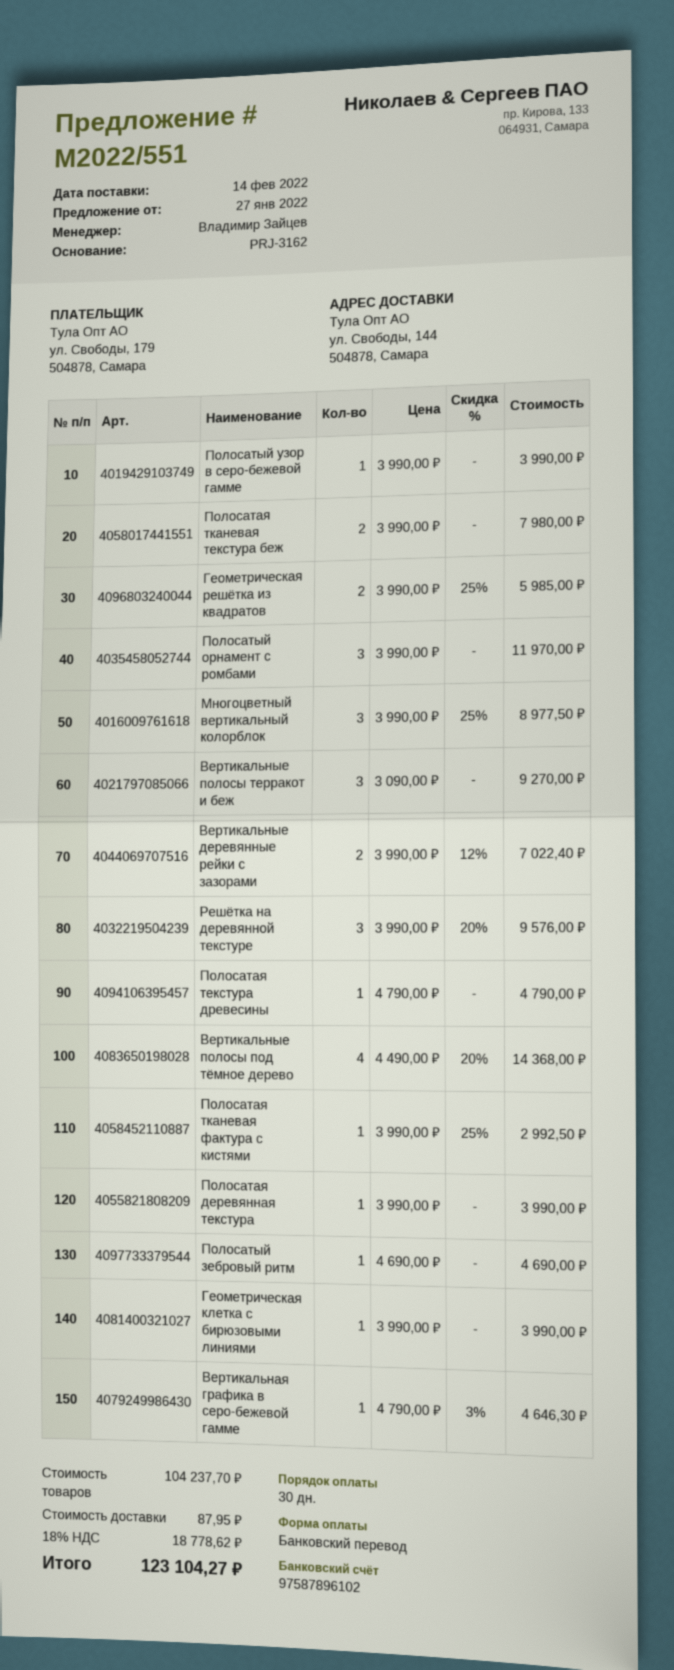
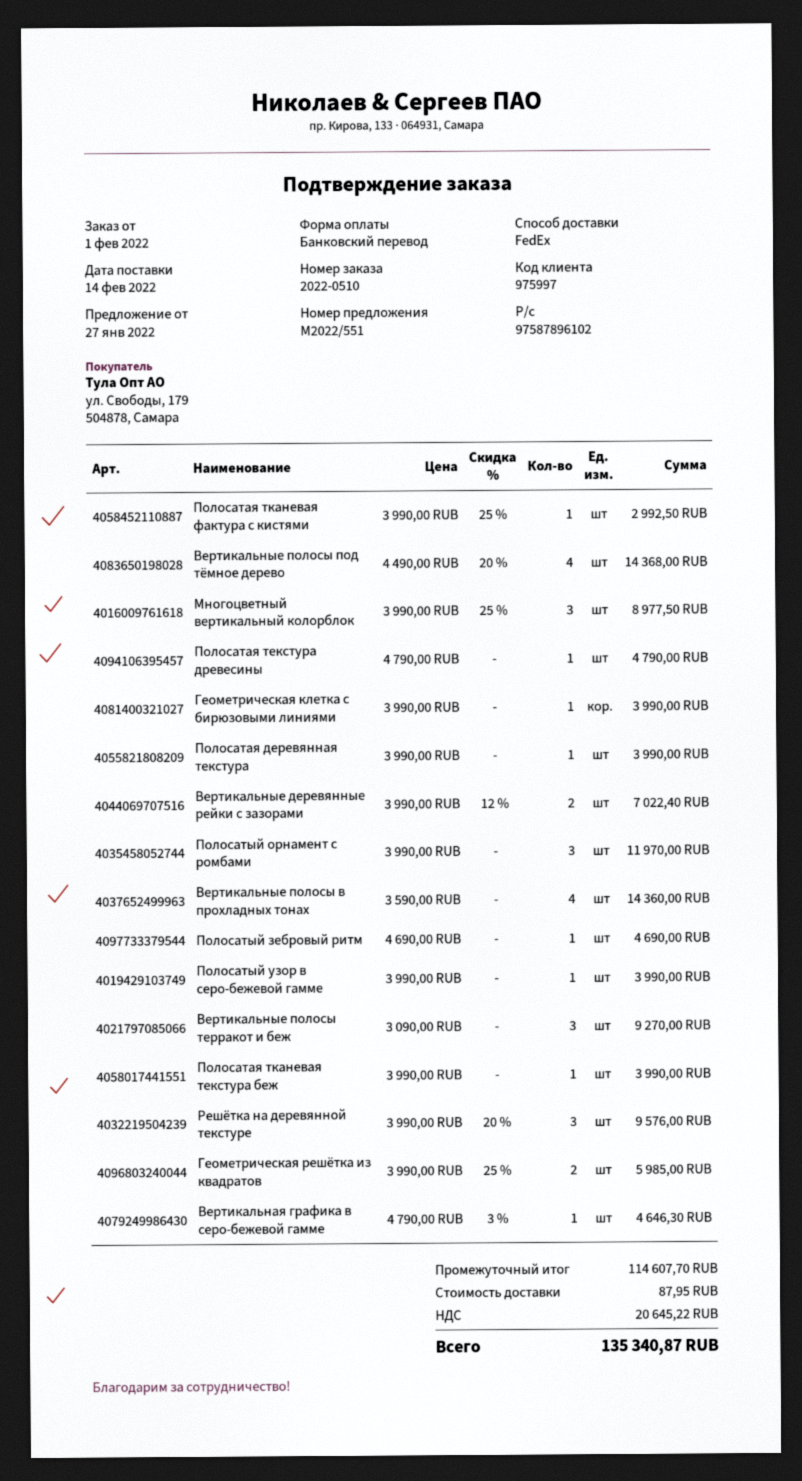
Полосатая тканевая текстура беж: 2 x 3990.00 = 7980.00 -> 1 x 3990.00 = 3990.00
Вертикальные полосы в прохладных тонах: none -> 4 x 3590.00 = 14360.00
subtotal: 104237.70 -> 114607.70
tax: 18778.62 -> 20645.22
total: 123104.27 -> 135340.87

